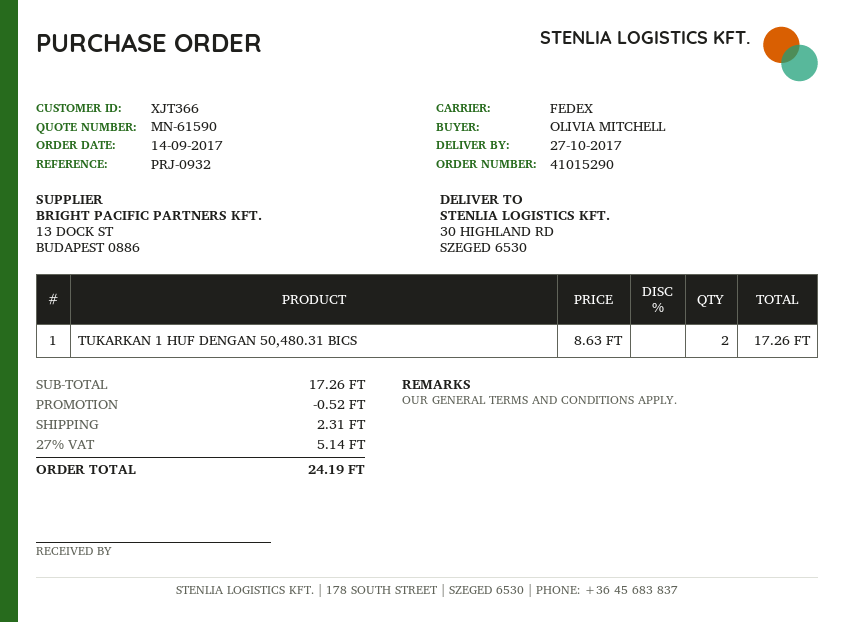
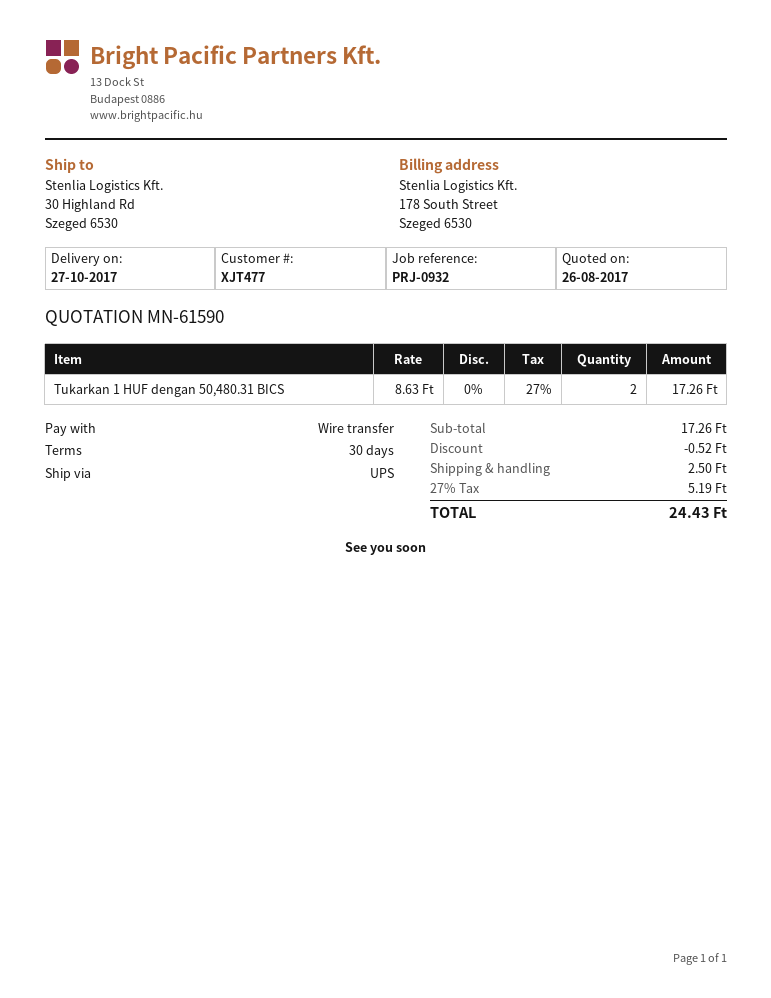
customer number: XJT366 -> XJT477
shipping method: FedEx -> UPS
shipping: 2.31 -> 2.50
tax: 27% = 5.14 -> 27% = 5.19
total: 24.19 -> 24.43

